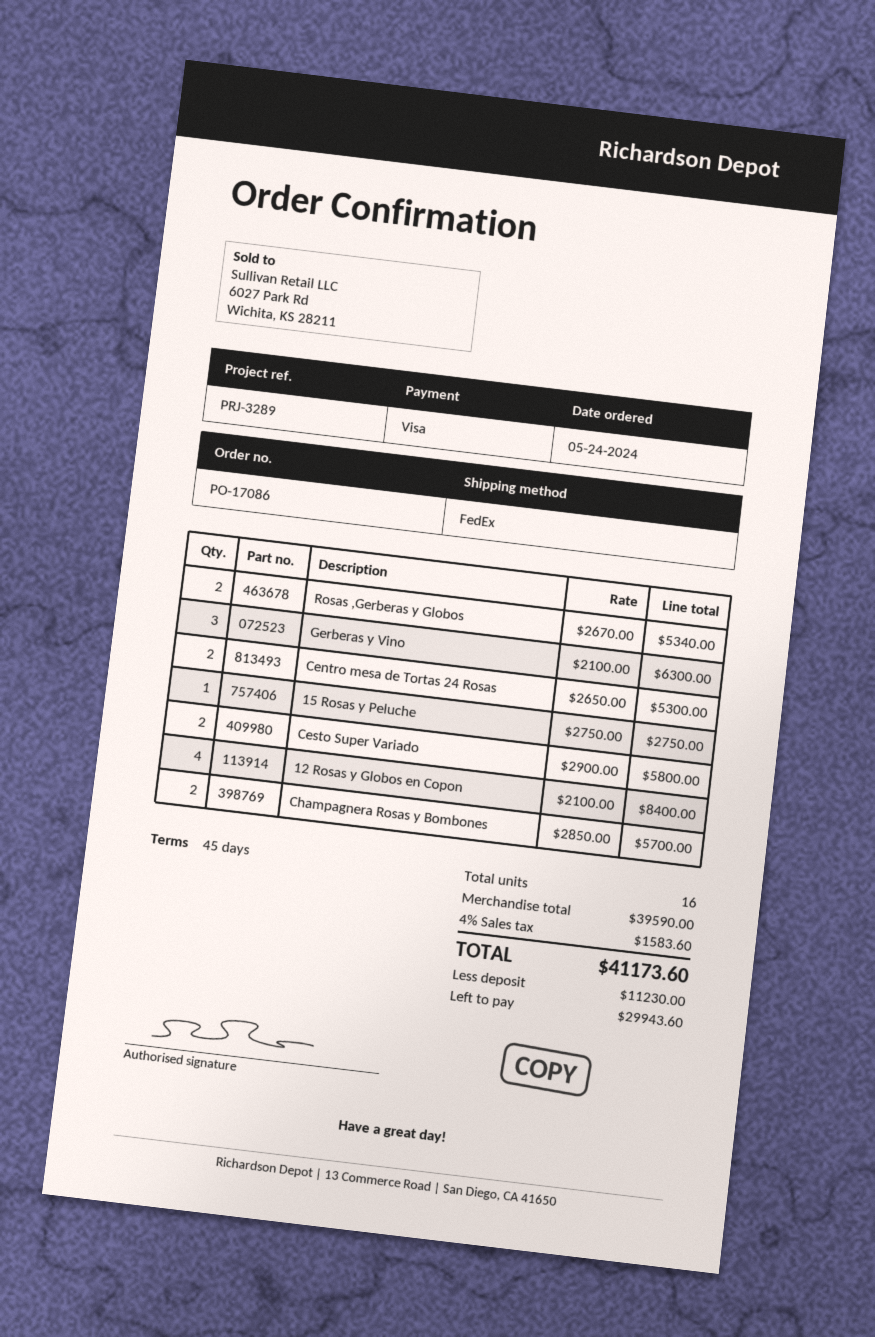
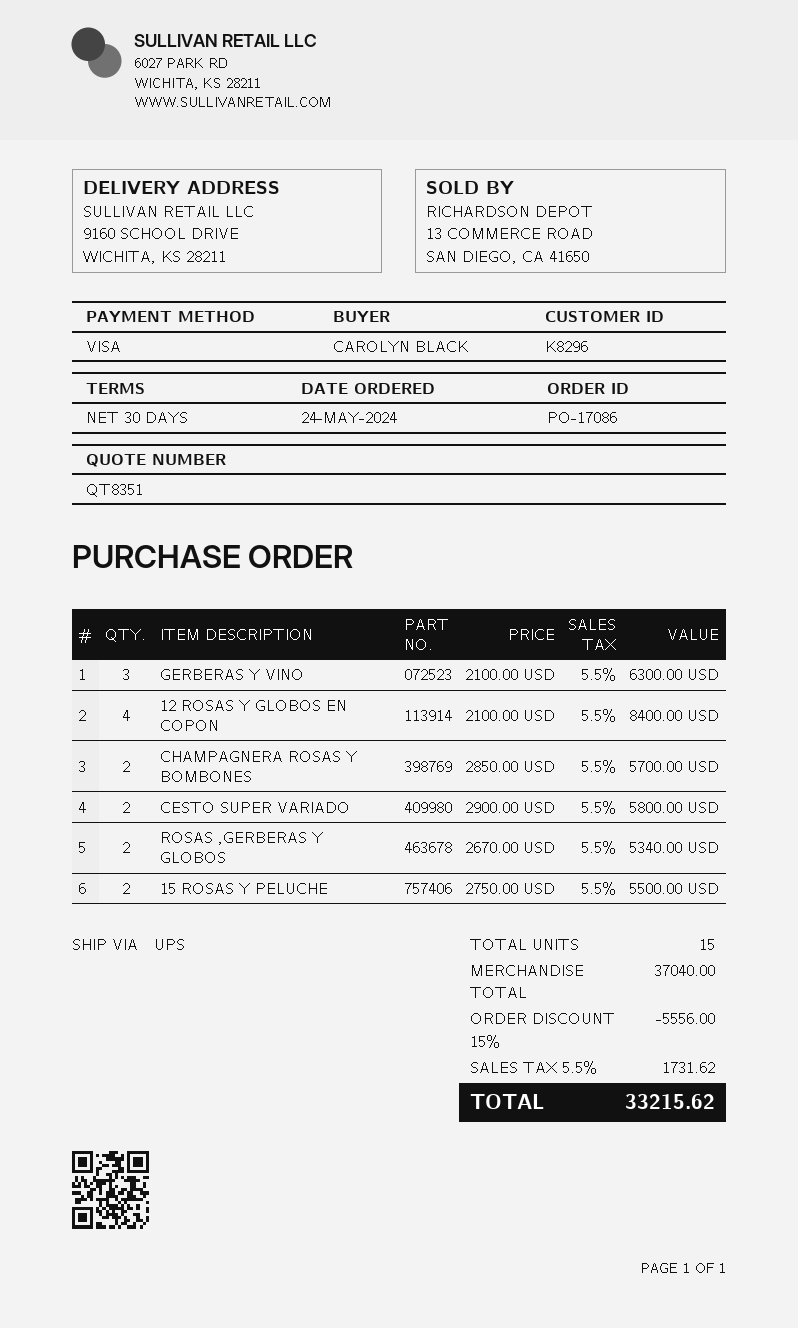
payment terms: 45 days -> 30 days
shipping method: FedEx -> UPS
Centro mesa de Tortas 24 Rosas: 2 x 2650.00 = 5300.00 -> none
15 Rosas y Peluche: 1 x 2750.00 = 2750.00 -> 2 x 2750.00 = 5500.00
total quantity: 16 -> 15
subtotal: 39590.00 -> 37040.00
discount: none -> 15% = 5556.00
tax: 4% = 1583.60 -> 5.5% = 1731.62
total: 41173.60 -> 33215.62

